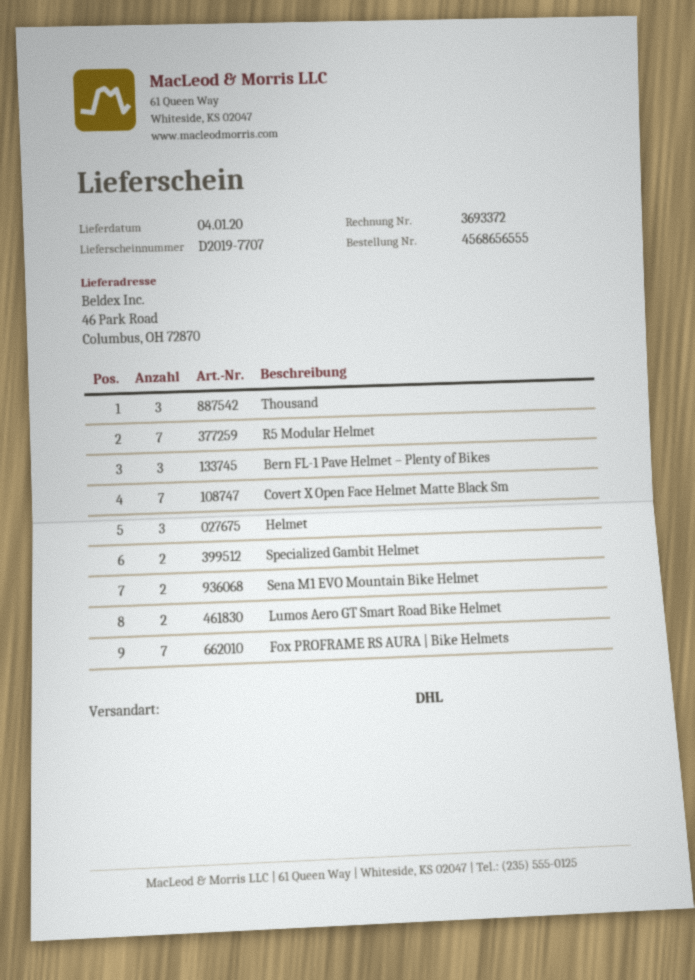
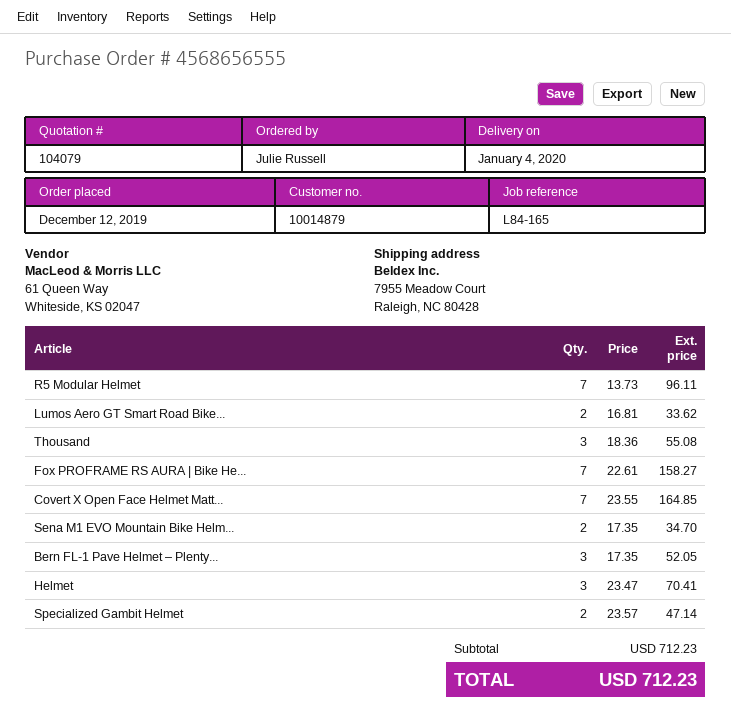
ship to: 46 Park Road, Columbus, OH 72870 -> 7955 Meadow Court, Raleigh, NC 80428

